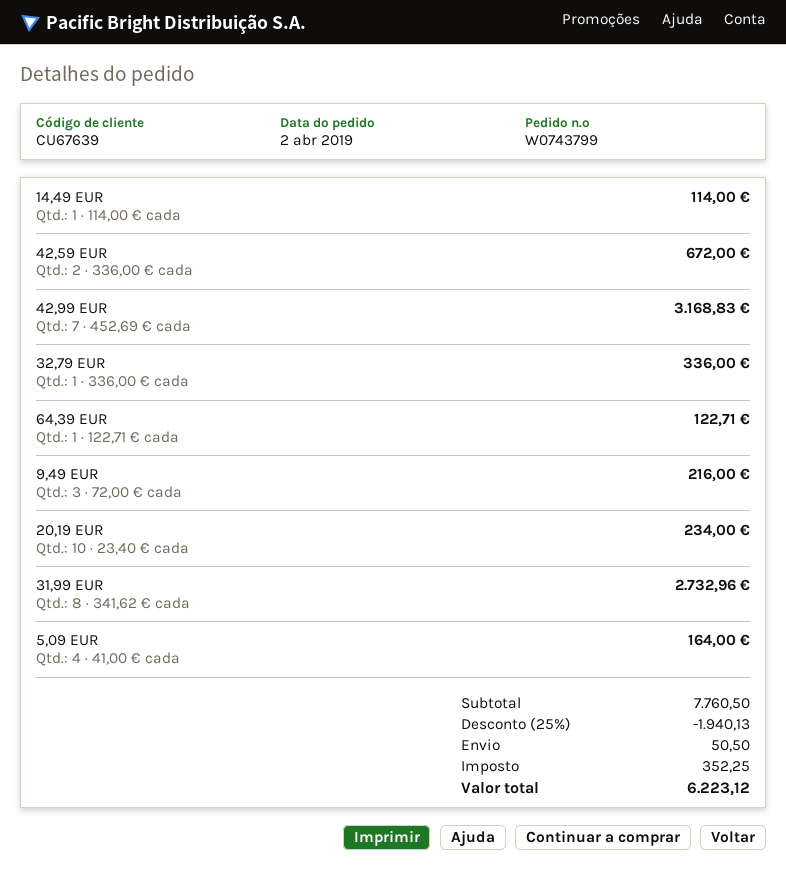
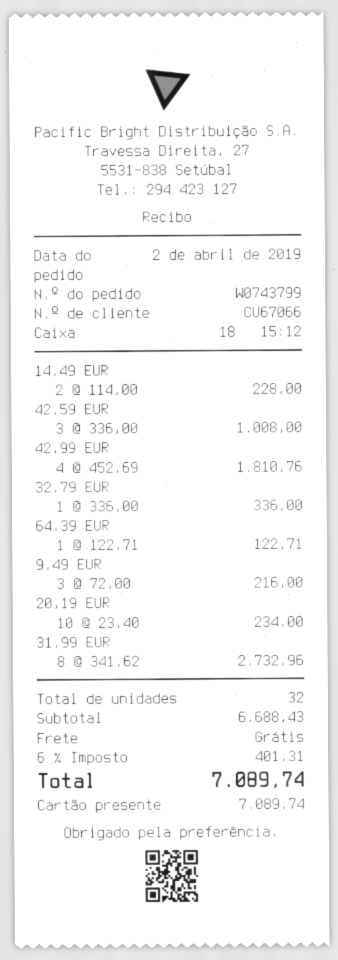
customer number: CU67639 -> CU67066
14,49 EUR: 1 x 114.00 = 114.00 -> 2 x 114.00 = 228.00
42,59 EUR: 2 x 336.00 = 672.00 -> 3 x 336.00 = 1008.00
42,99 EUR: 7 x 452.69 = 3168.83 -> 4 x 452.69 = 1810.76
5,09 EUR: 4 x 41.00 = 164.00 -> none
subtotal: 7760.50 -> 6688.43
discount: 25% = 1940.13 -> none
shipping: 50.50 -> 0.00
tax: 352.25 -> 401.31
total: 6223.12 -> 7089.74

